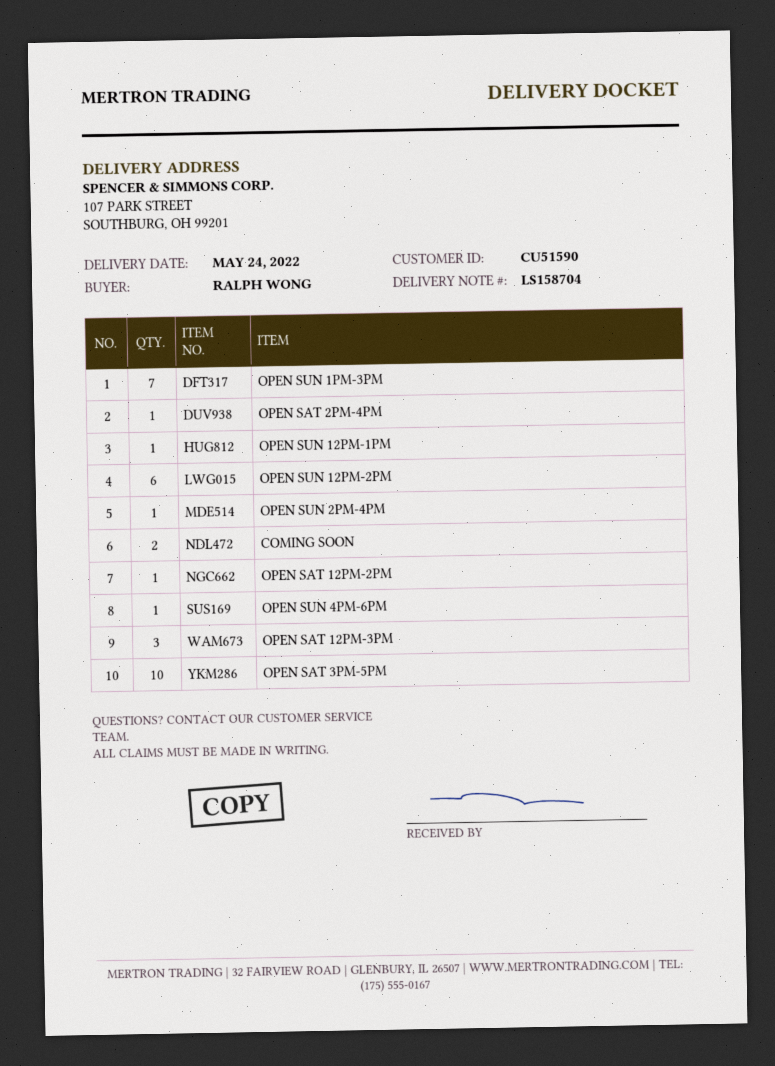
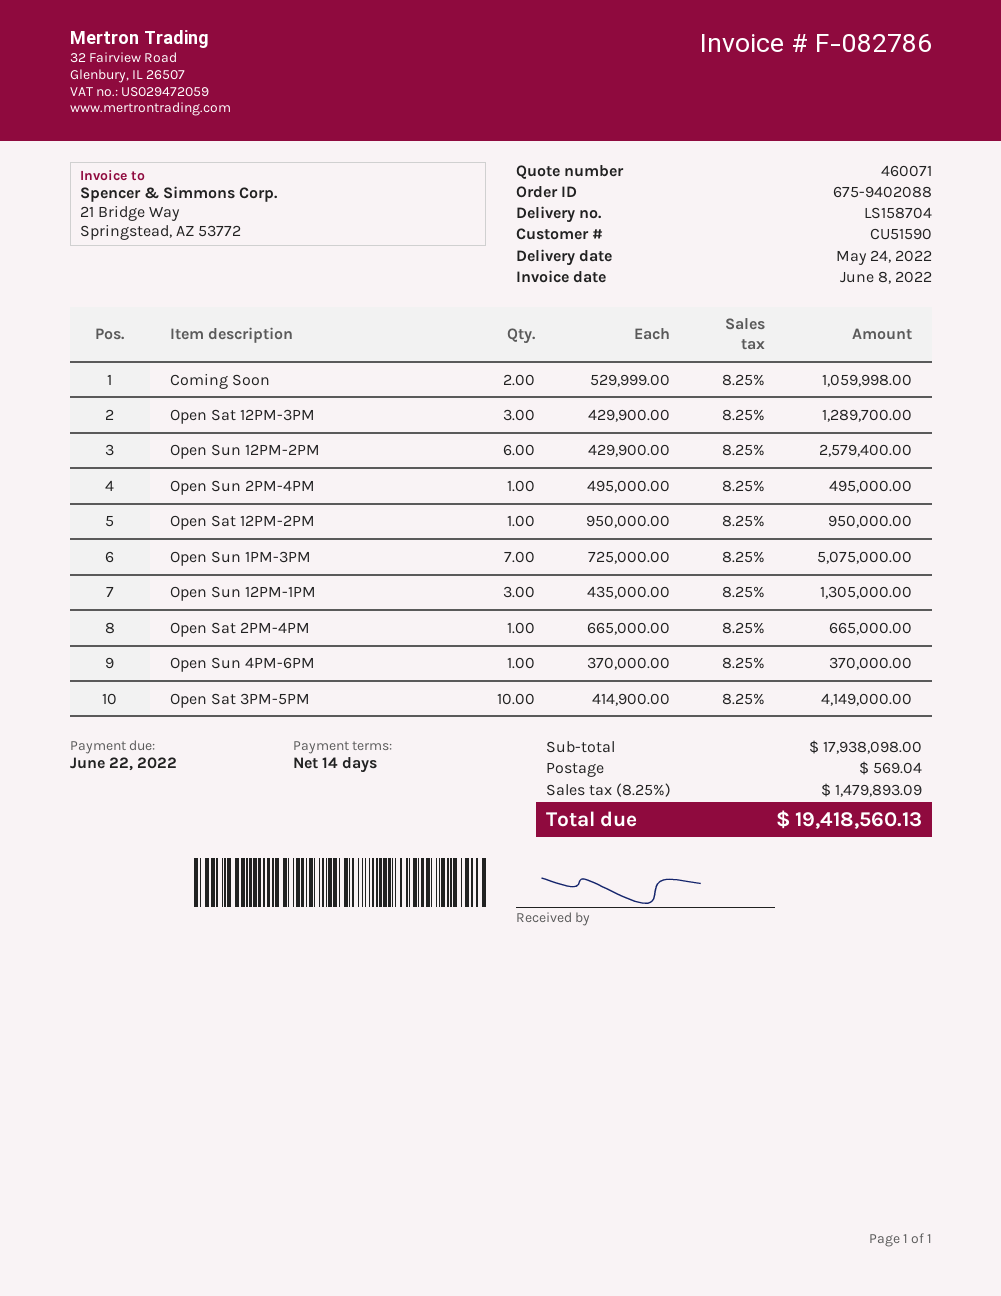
OPEN SUN 12PM-1PM: 1 -> 3

